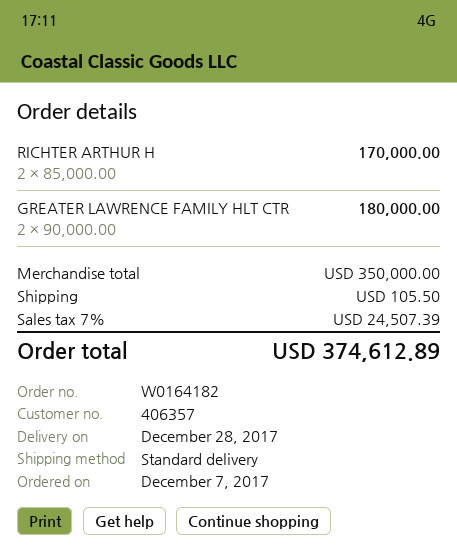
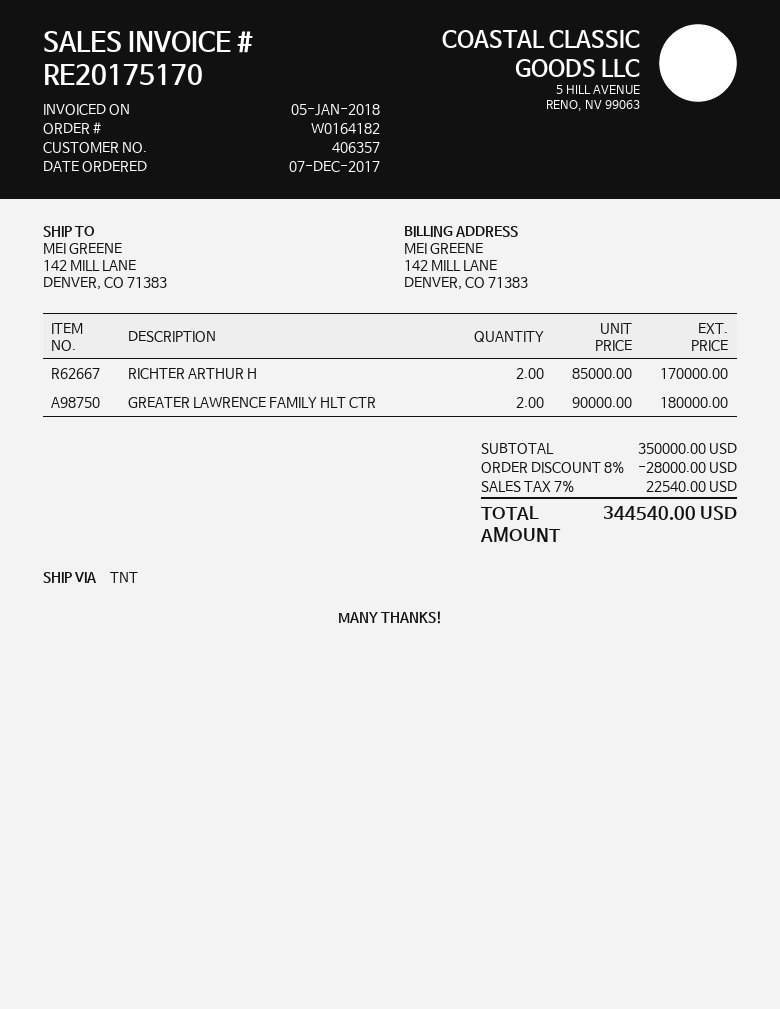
shipping method: standard -> TNT
discount: none -> 8% = 28000.00
shipping: 105.50 -> none
tax: 7% = 24507.39 -> 7% = 22540.00
total: 374612.89 -> 344540.00

